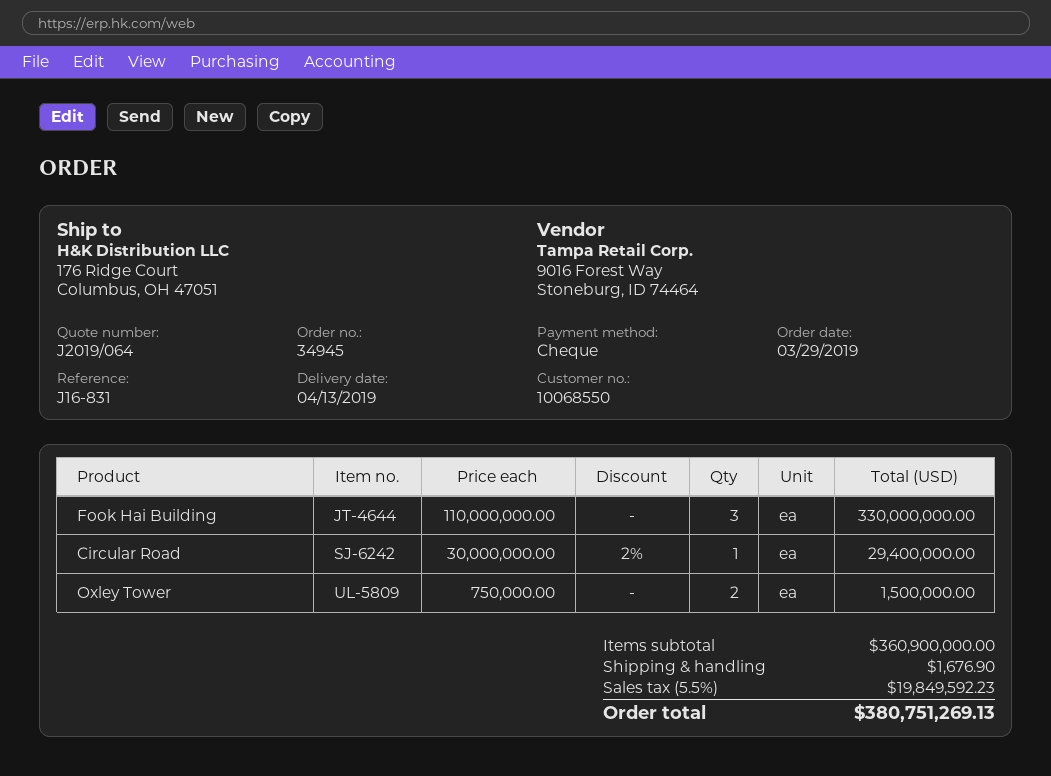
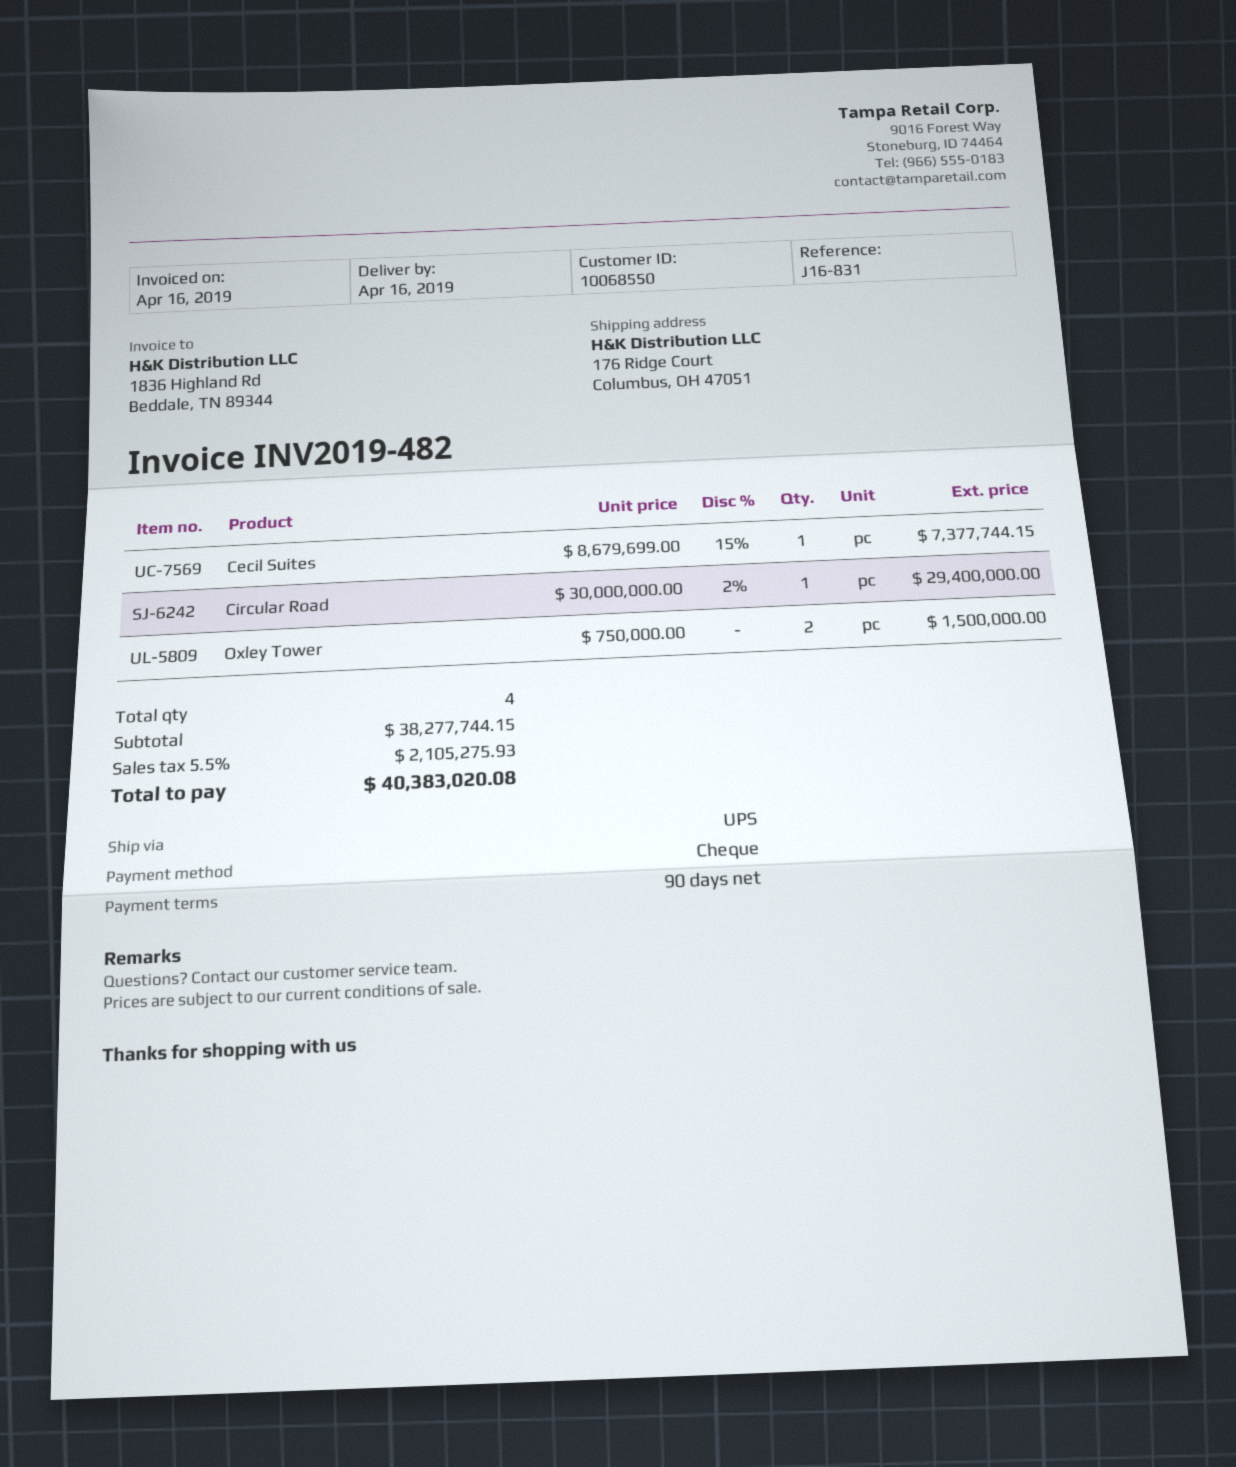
delivery date: 2019-04-13 -> 2019-04-16
Fook Hai Building: 3 x 110000000.00 = 330000000.00 -> none
Cecil Suites: none -> 1 x 8679699.00 - 15% = 7377744.15
subtotal: 360900000.00 -> 38277744.15
shipping: 1676.90 -> none
tax: 5.5% = 19849592.23 -> 5.5% = 2105275.93
total: 380751269.13 -> 40383020.08

